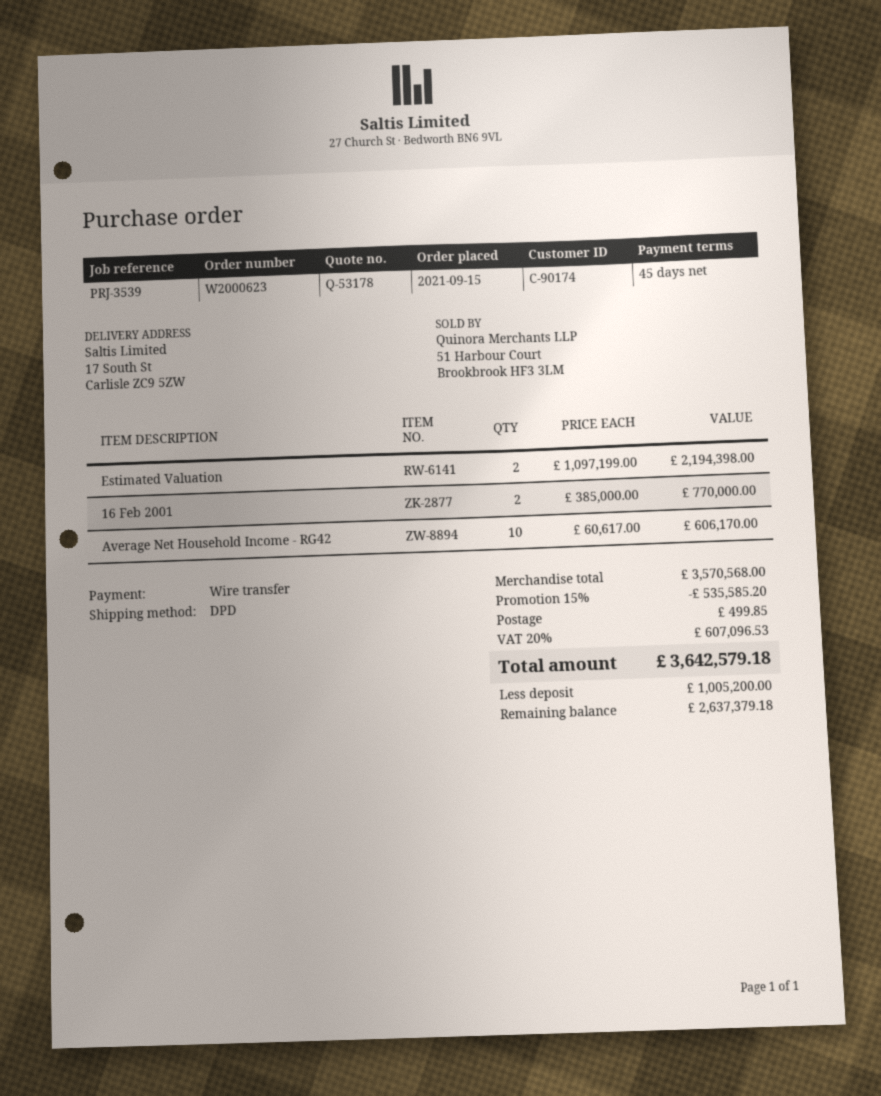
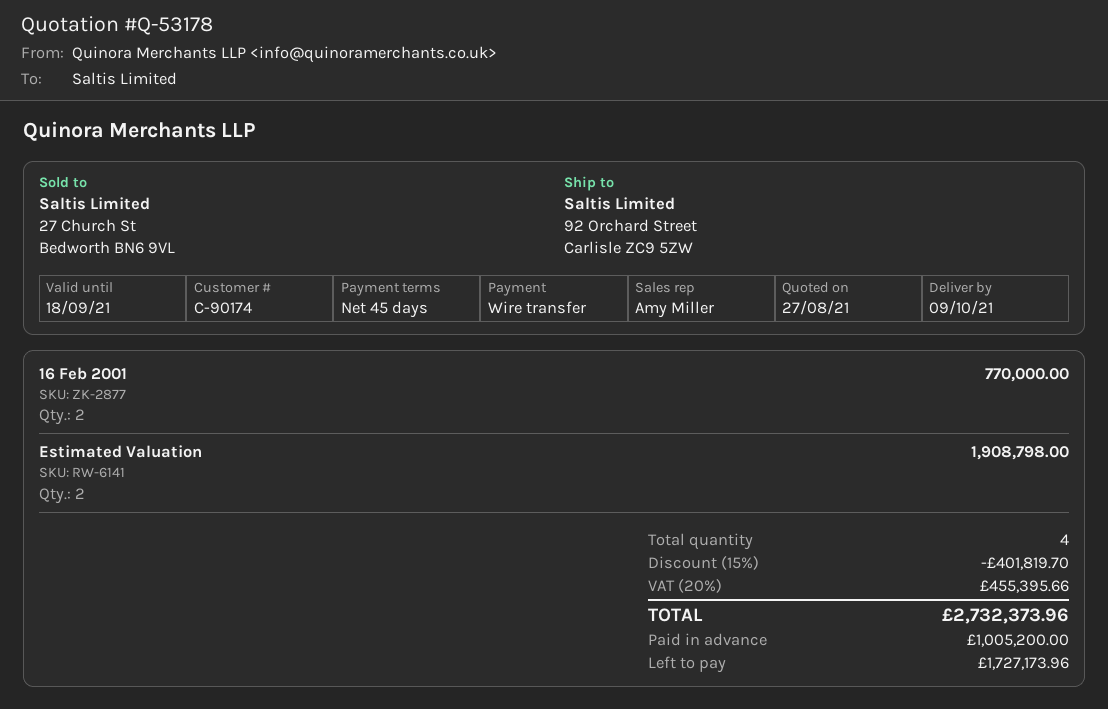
ship to: 17 South St, Carlisle ZC9 5ZW -> 92 Orchard Street, Carlisle ZC9 5ZW
Estimated Valuation: 2 for 2194398.00 -> 2 for 1908798.00
Average Net Household Income - RG42: 10 for 606170.00 -> none
discount: 15% = 535585.20 -> 15% = 401819.70
shipping: 499.85 -> none
tax: 20% = 607096.53 -> 20% = 455395.66
total: 3642579.18 -> 2732373.96
balance: 2637379.18 -> 1727173.96

